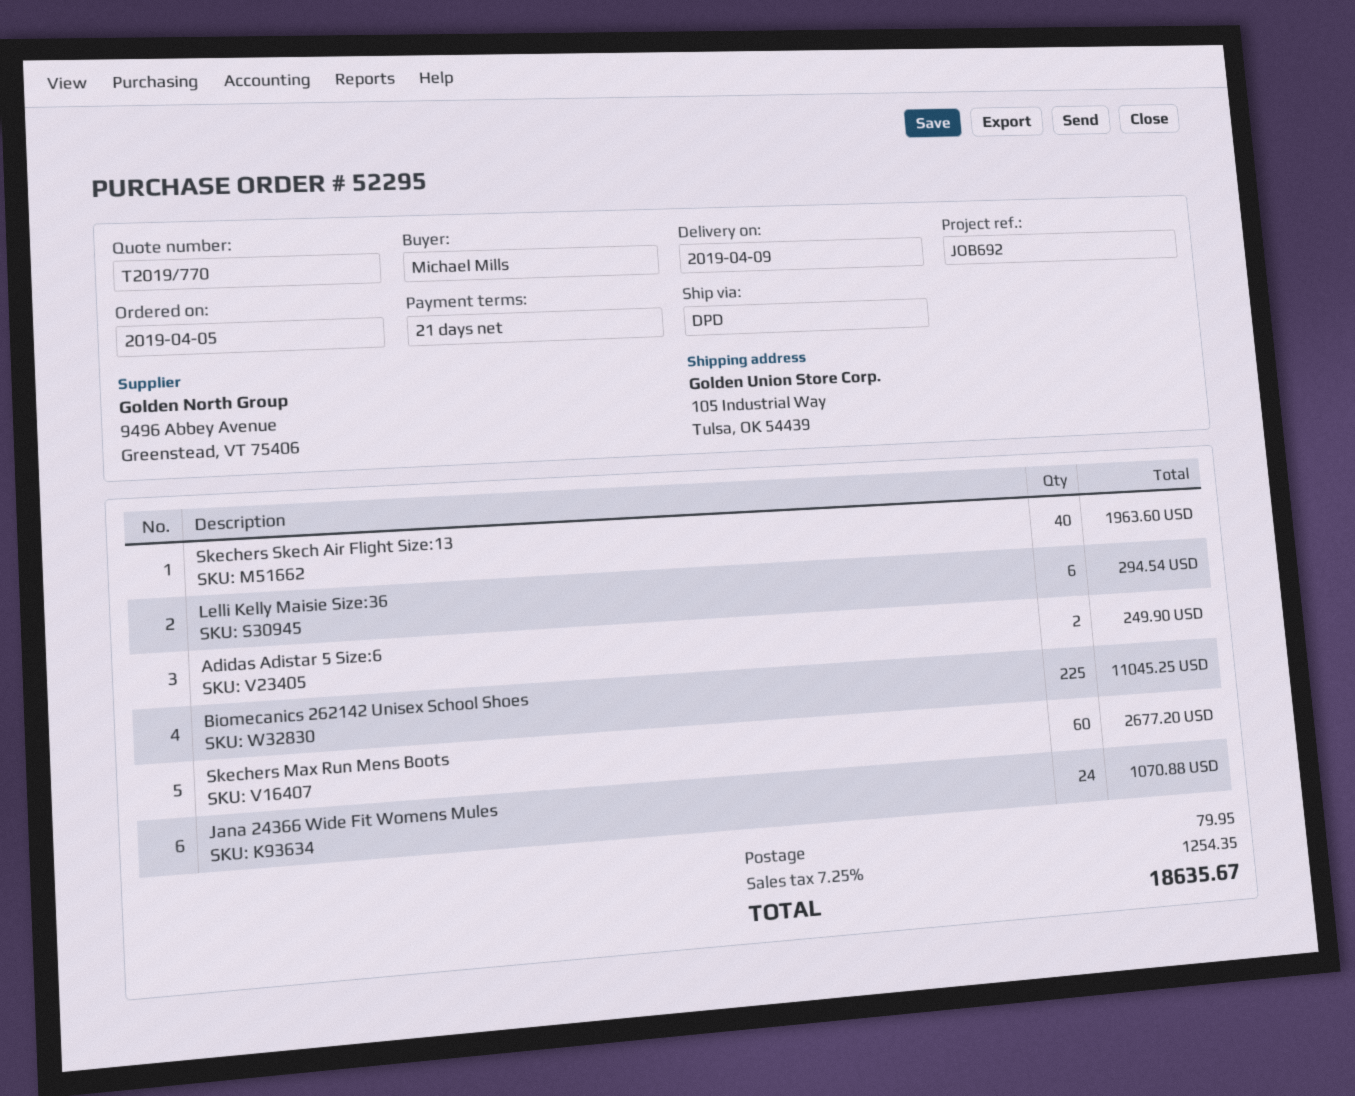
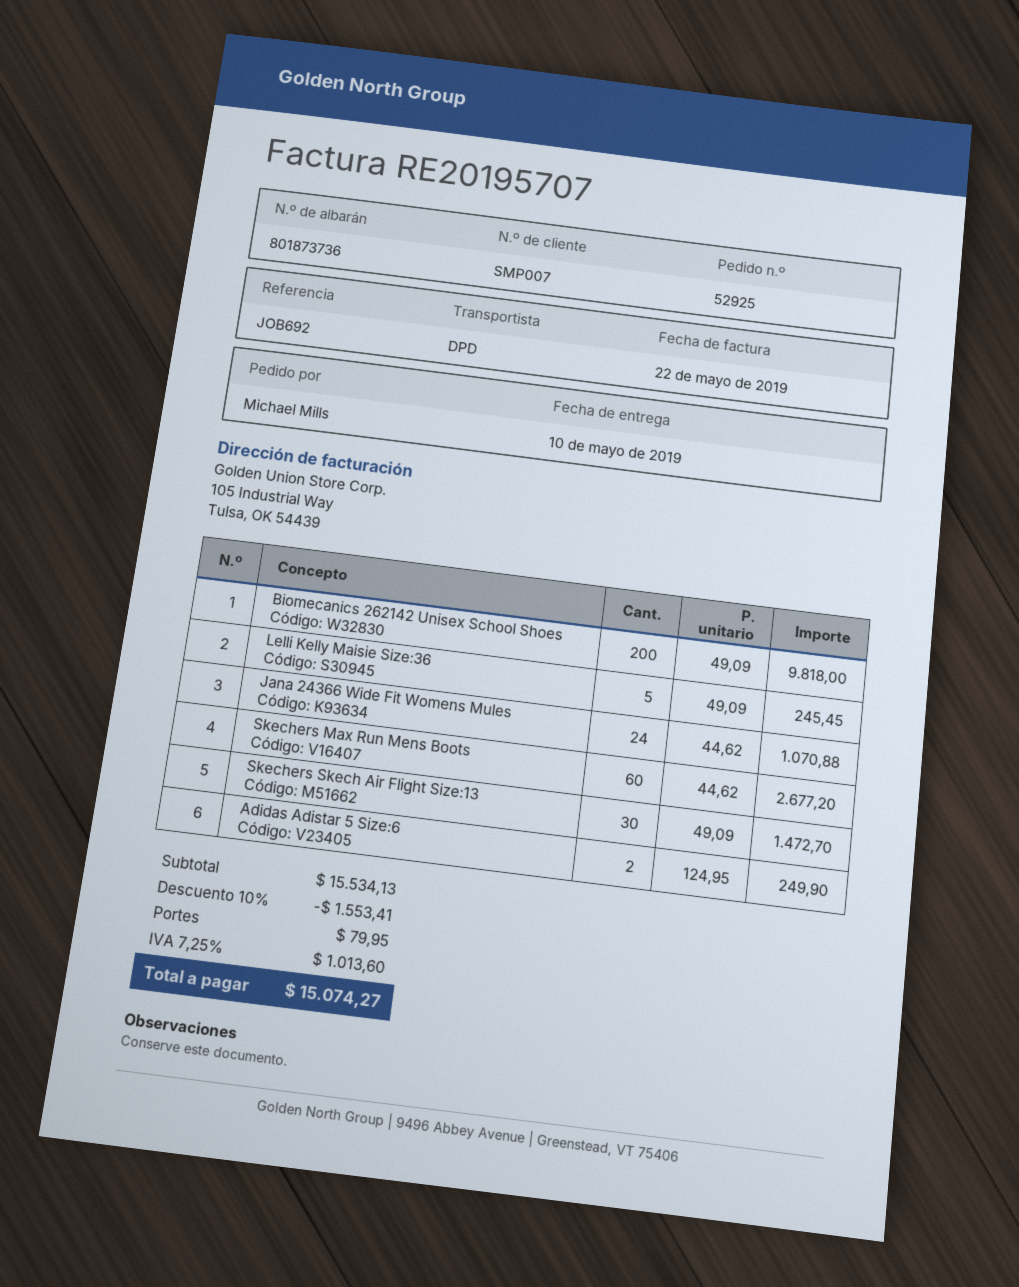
order number: 52295 -> 52925
delivery date: 2019-04-09 -> 2019-05-10
Skechers Skech Air Flight Size:13: 40 for 1963.60 -> 30 for 1472.70
Lelli Kelly Maisie Size:36: 6 for 294.54 -> 5 for 245.45
Biomecanics 262142 Unisex School Shoes: 225 for 11045.25 -> 200 for 9818.00
discount: none -> 10% = 1553.41
tax: 7.25% = 1254.35 -> 7.25% = 1013.60
total: 18635.67 -> 15074.27

